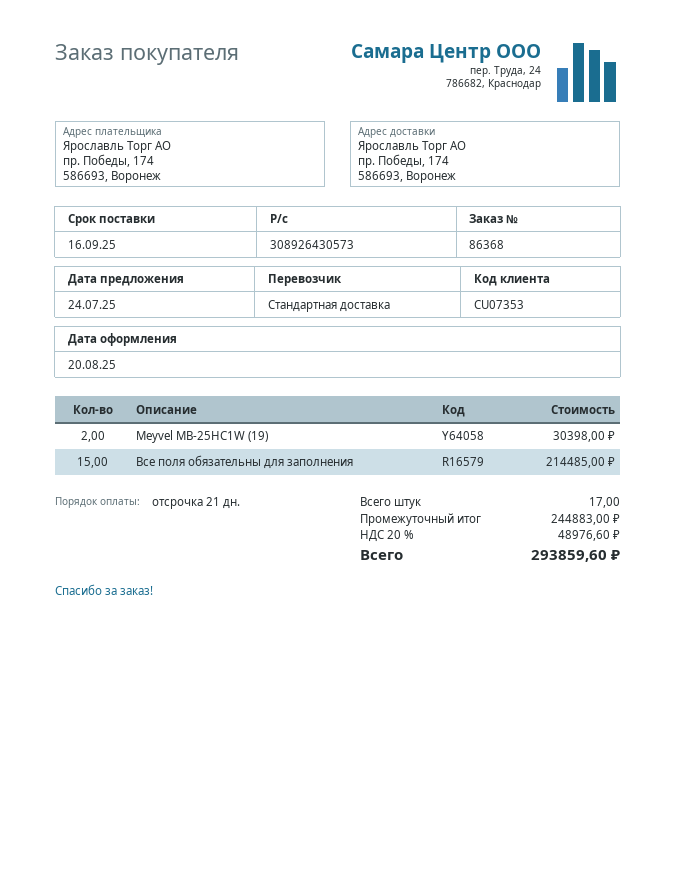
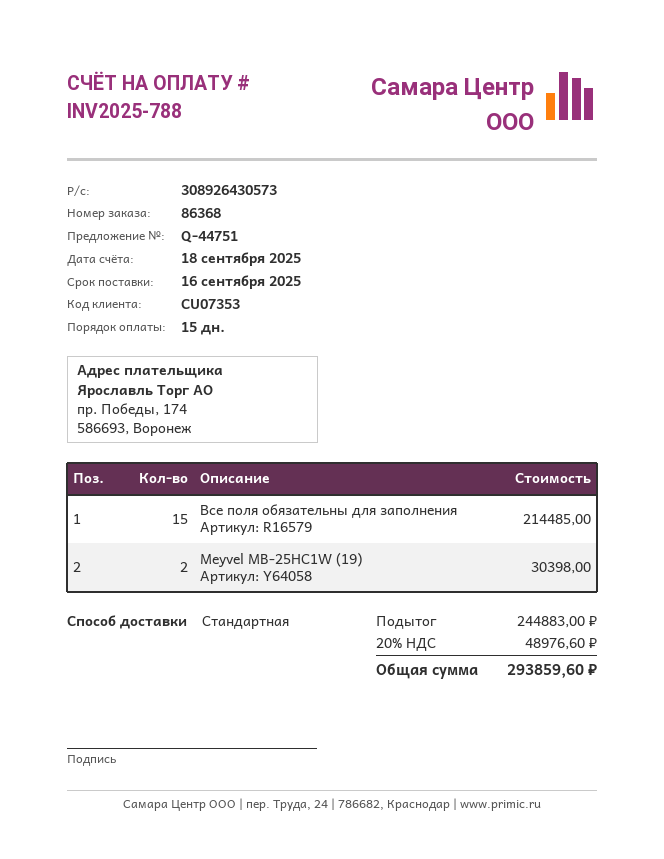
payment terms: 21 days -> 15 days

